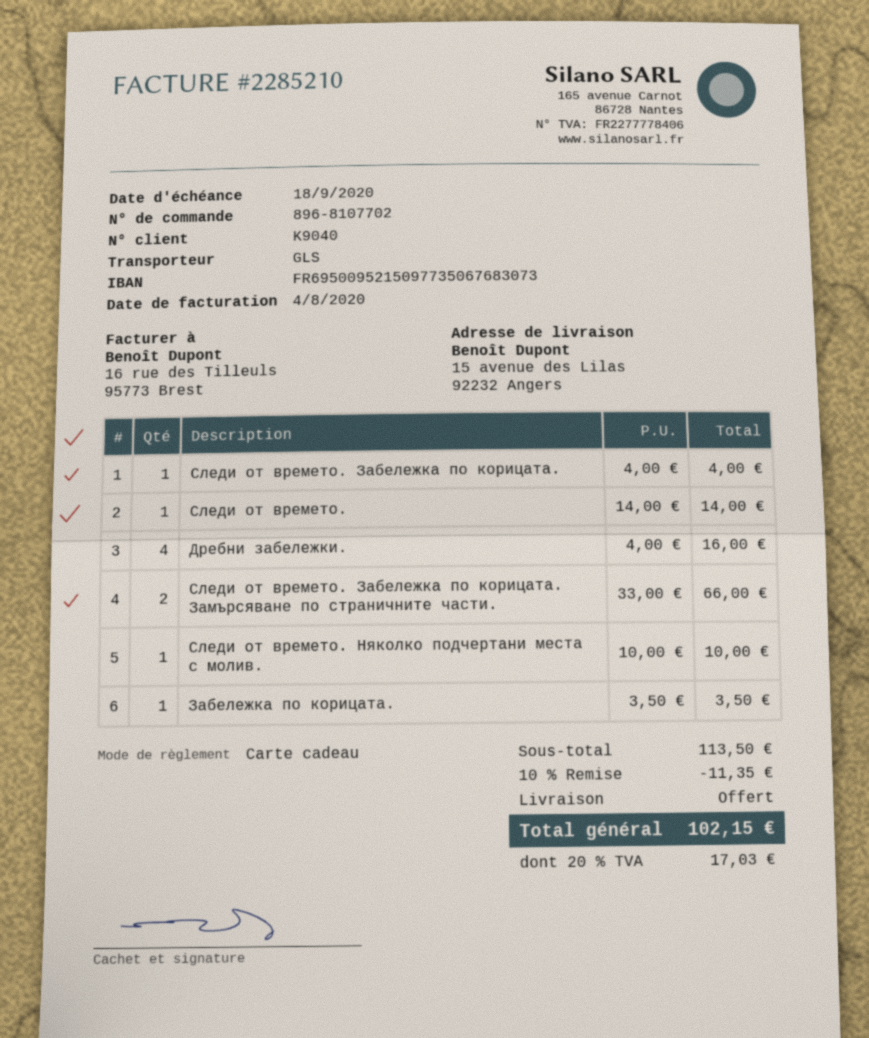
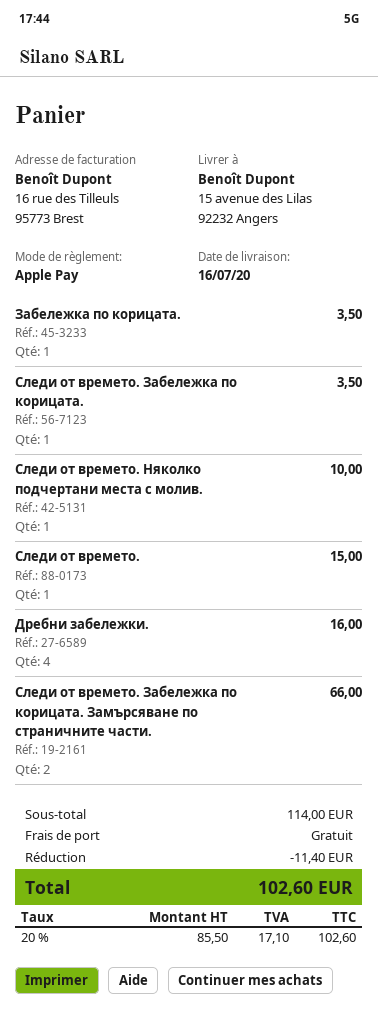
payment method: gift card -> Apple Pay
Следи от времето. Забележка по корицата.: 1 for 4.00 -> 1 for 3.50
Следи от времето.: 1 for 14.00 -> 1 for 15.00
subtotal: 113.50 -> 114.00
discount: 11.35 -> 11.40
tax: 20% = 17.03 -> 20% = 17.10
total: 102.15 -> 102.60

